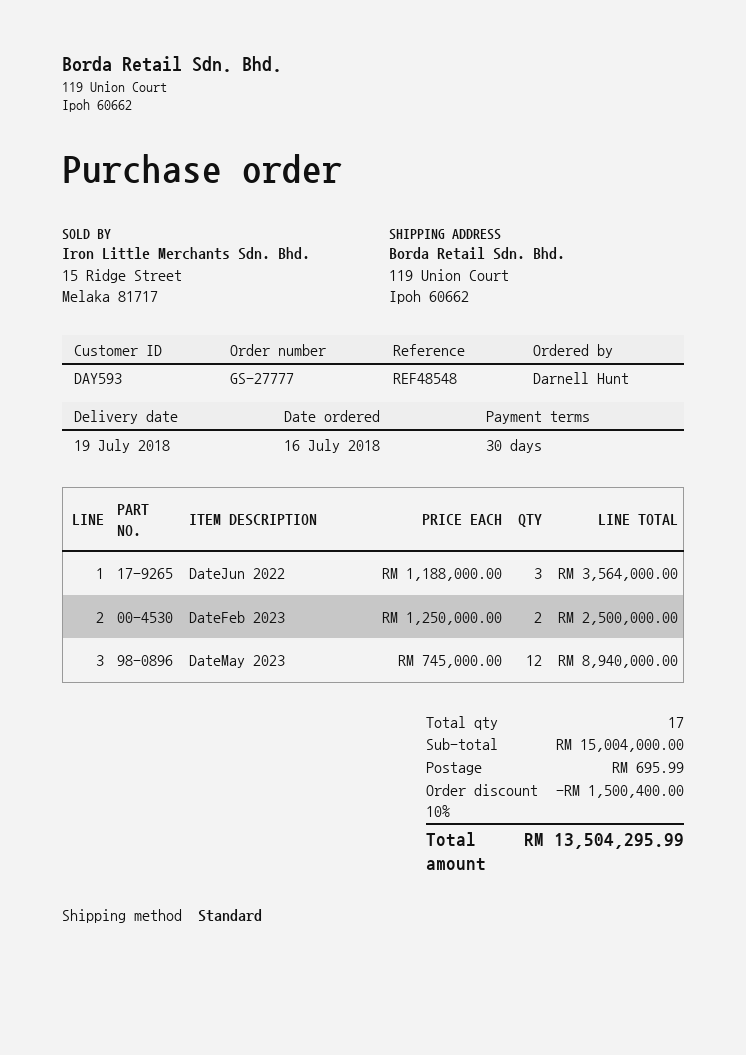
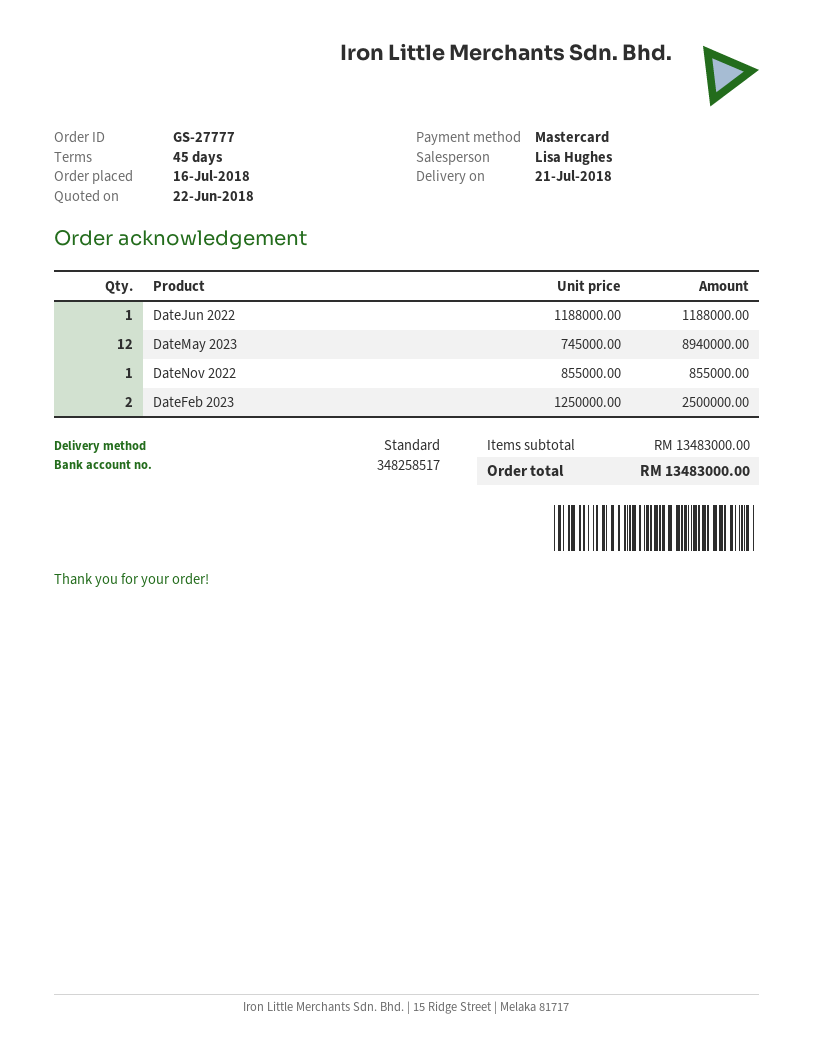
delivery date: 2018-07-19 -> 2018-07-21
payment terms: 30 days -> 45 days
DateJun 2022: 3 x 1188000.00 = 3564000.00 -> 1 x 1188000.00 = 1188000.00
DateNov 2022: none -> 1 x 855000.00 = 855000.00
subtotal: 15004000.00 -> 13483000.00
discount: 10% = 1500400.00 -> none
shipping: 695.99 -> none
total: 13504295.99 -> 13483000.00

